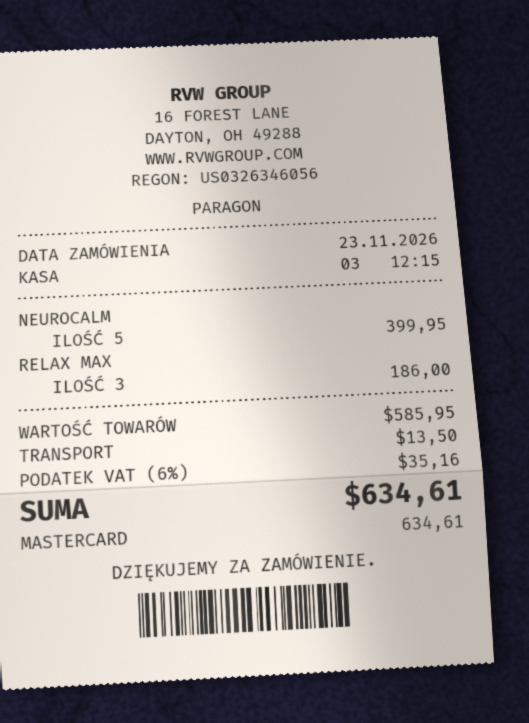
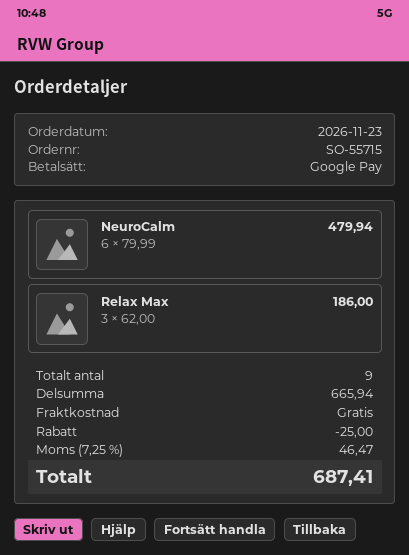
payment method: Mastercard -> Google Pay
NEUROCALM: 5 for 399.95 -> 6 for 479.94
subtotal: 585.95 -> 665.94
discount: none -> 25.00
shipping: 13.50 -> 0.00
tax: 6% = 35.16 -> 7.25% = 46.47
total: 634.61 -> 687.41

